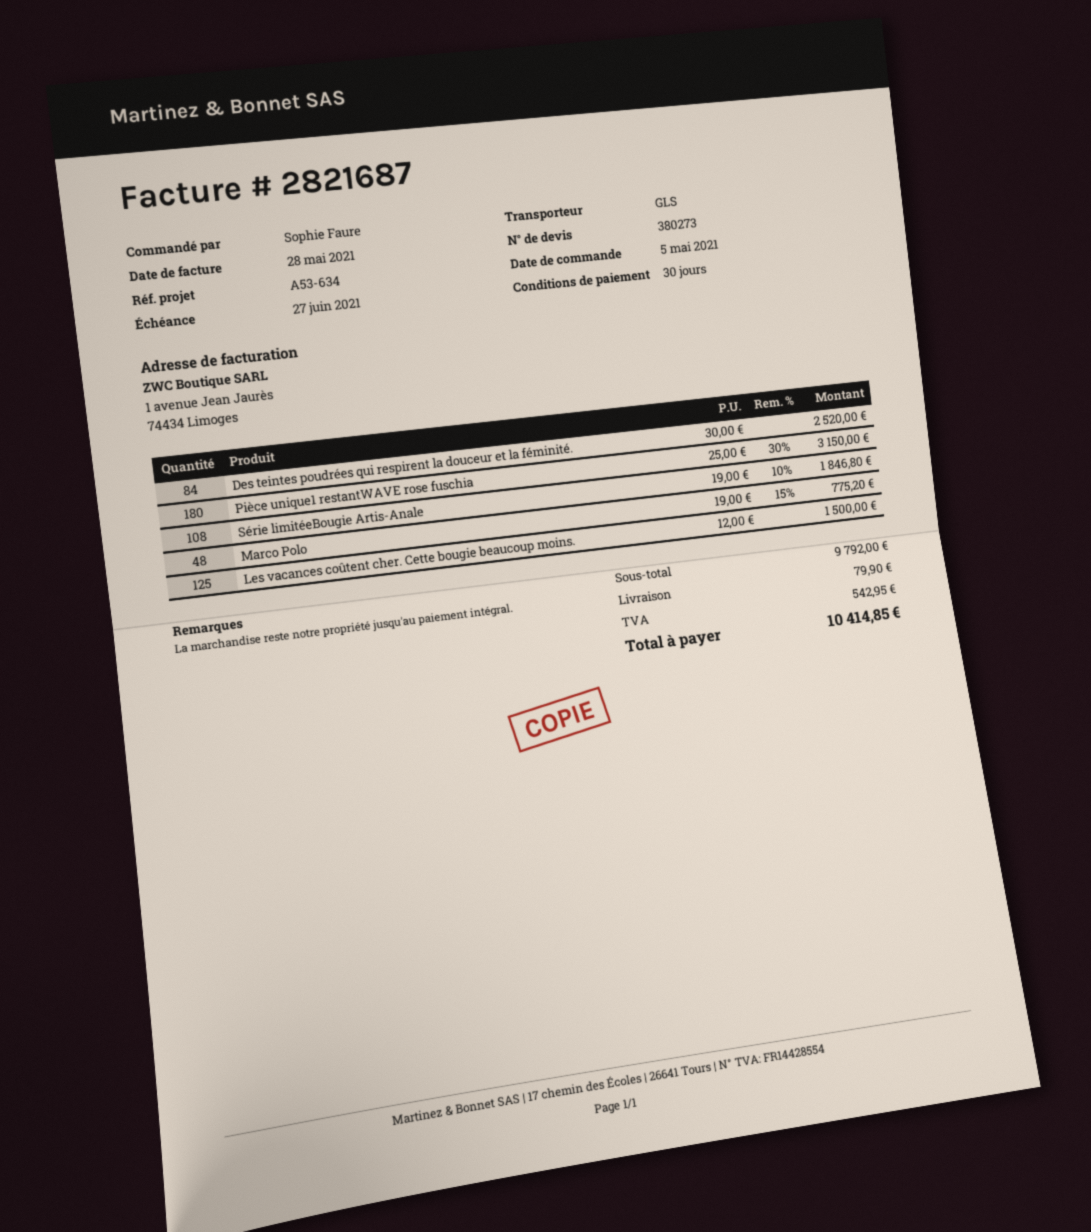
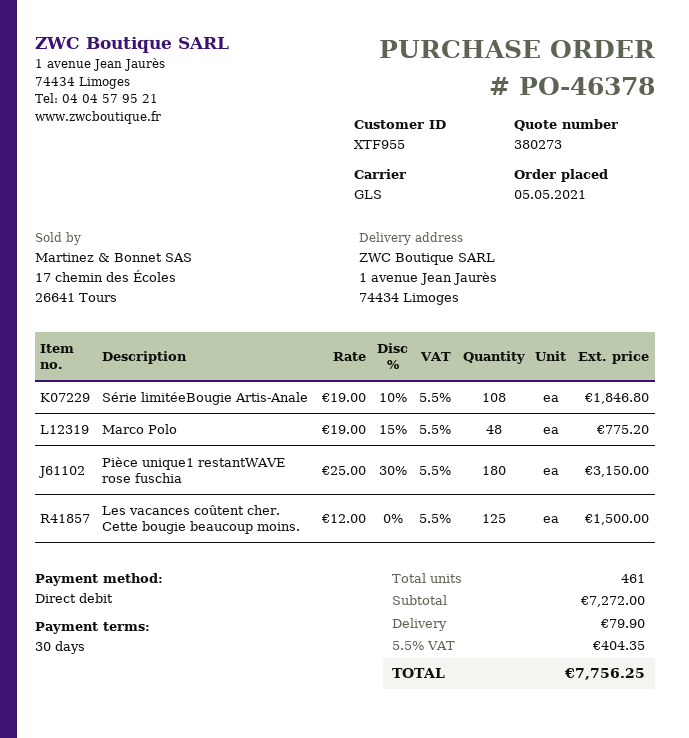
Des teintes poudrées qui respirent la douceur et la féminité.: 84 x 30.00 = 2520.00 -> none
subtotal: 9792.00 -> 7272.00
tax: 542.95 -> 404.35
total: 10414.85 -> 7756.25

